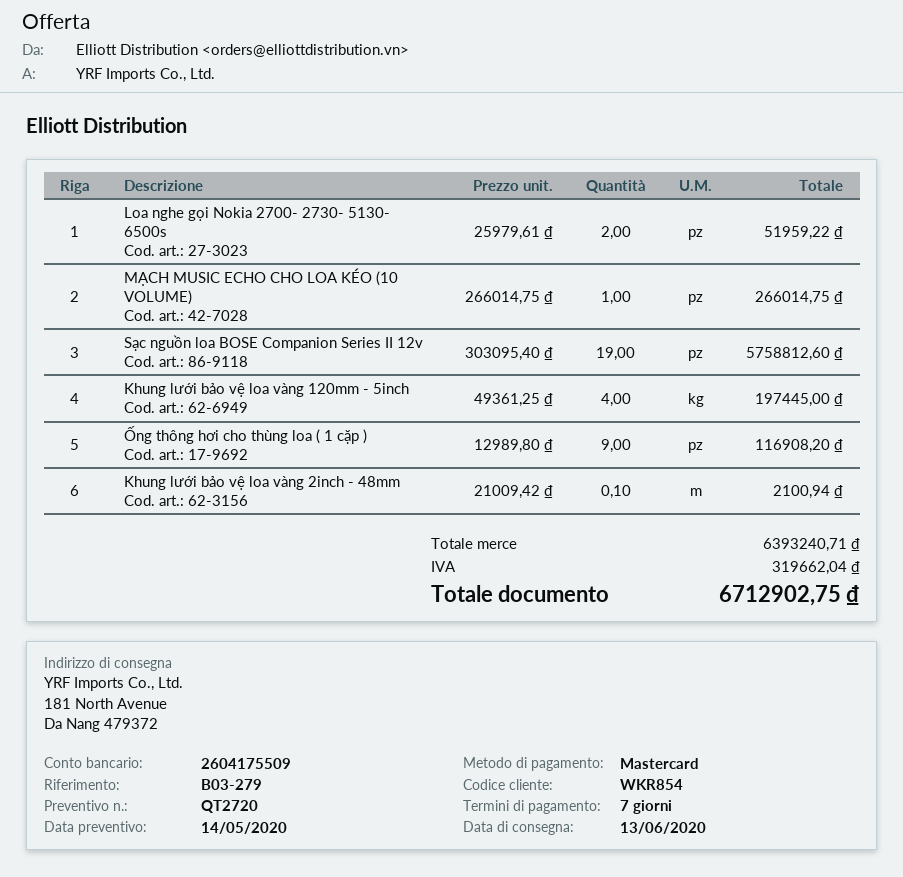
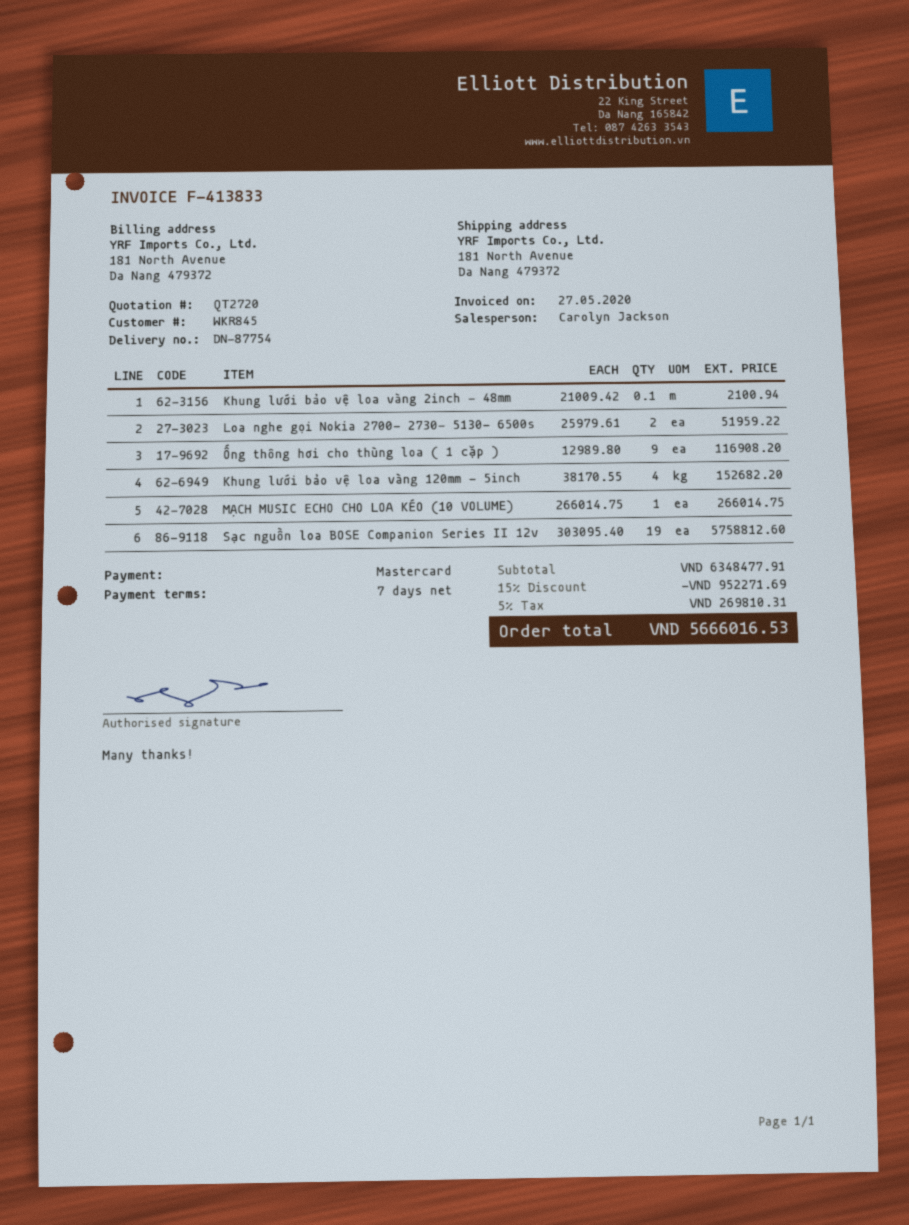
customer number: WKR854 -> WKR845
Khung lưới bảo vệ loa vàng 120mm - 5inch: 4 x 49361.25 = 197445.00 -> 4 x 38170.55 = 152682.20
subtotal: 6393240.71 -> 6348477.91
discount: none -> 15% = 952271.69
tax: 319662.04 -> 269810.31
total: 6712902.75 -> 5666016.53

